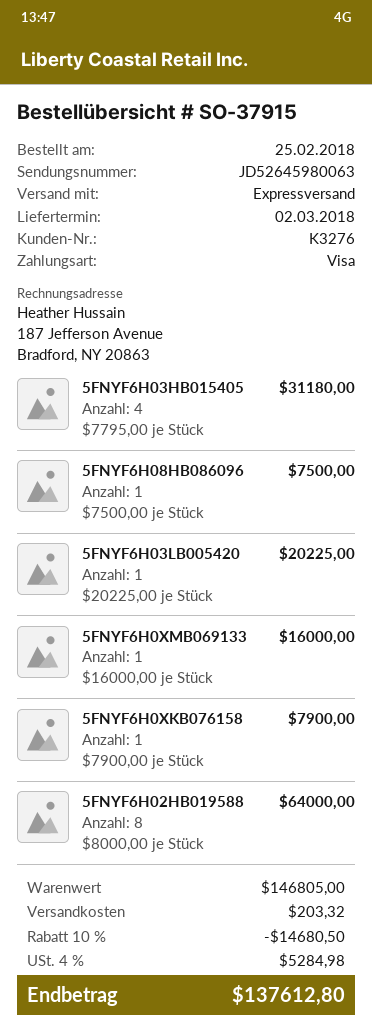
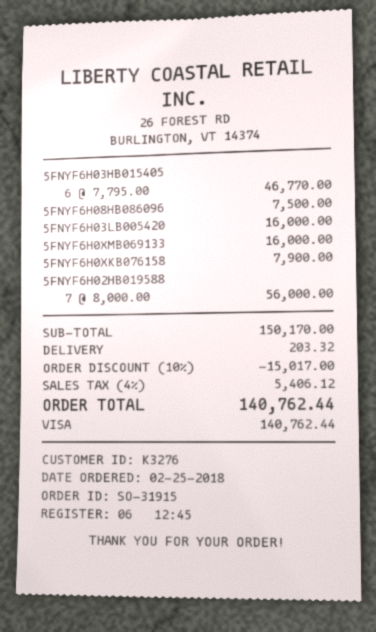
order number: SO-37915 -> SO-31915
5FNYF6H03HB015405: 4 x 7795.00 = 31180.00 -> 6 x 7795.00 = 46770.00
5FNYF6H03LB005420: 1 x 20225.00 = 20225.00 -> 1 x 16000.00 = 16000.00
5FNYF6H02HB019588: 8 x 8000.00 = 64000.00 -> 7 x 8000.00 = 56000.00
subtotal: 146805.00 -> 150170.00
discount: 10% = 14680.50 -> 10% = 15017.00
tax: 4% = 5284.98 -> 4% = 5406.12
total: 137612.80 -> 140762.44

